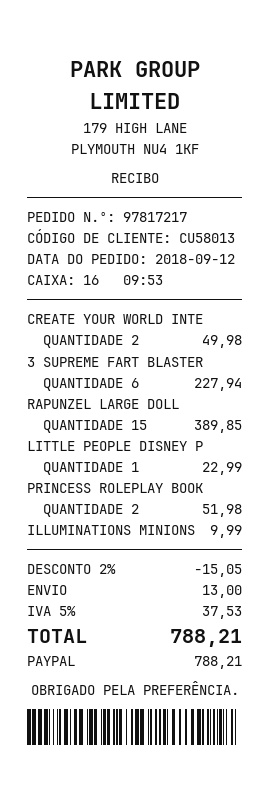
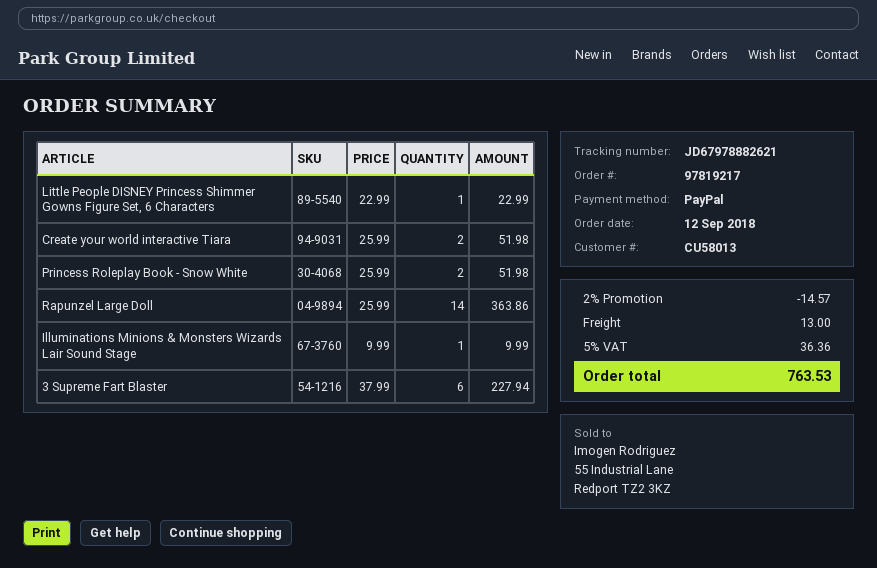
order number: 97817217 -> 97819217
CREATE YOUR WORLD INTE: 2 for 49.98 -> 2 for 51.98
RAPUNZEL LARGE DOLL: 15 for 389.85 -> 14 for 363.86
discount: 2% = 15.05 -> 2% = 14.57
tax: 5% = 37.53 -> 5% = 36.36
total: 788.21 -> 763.53

